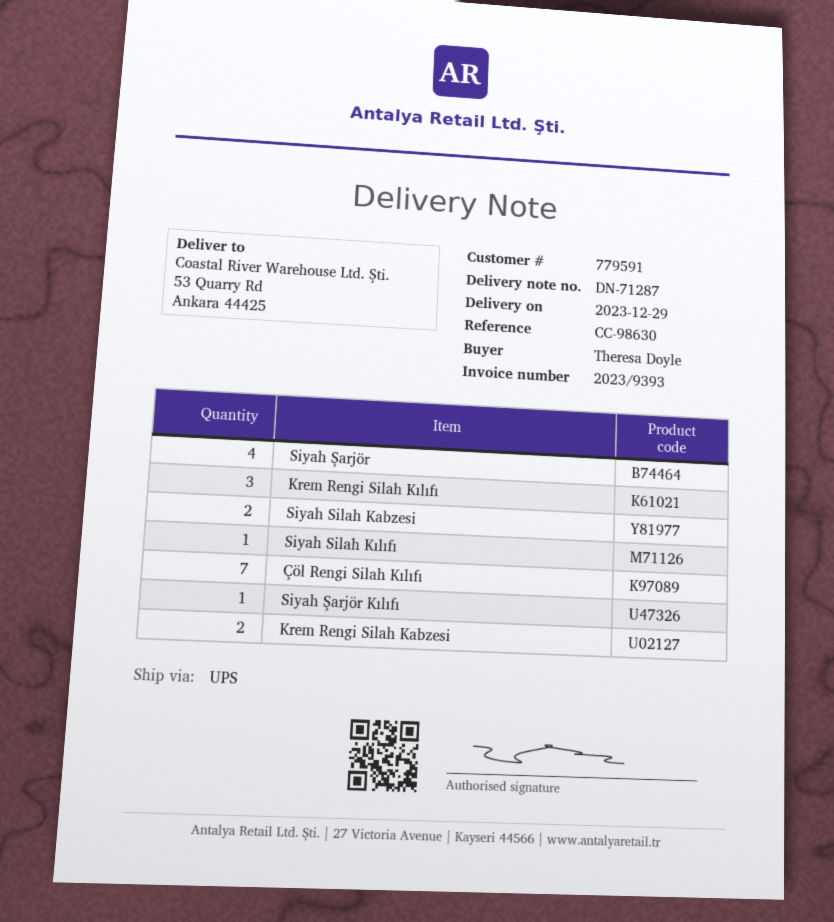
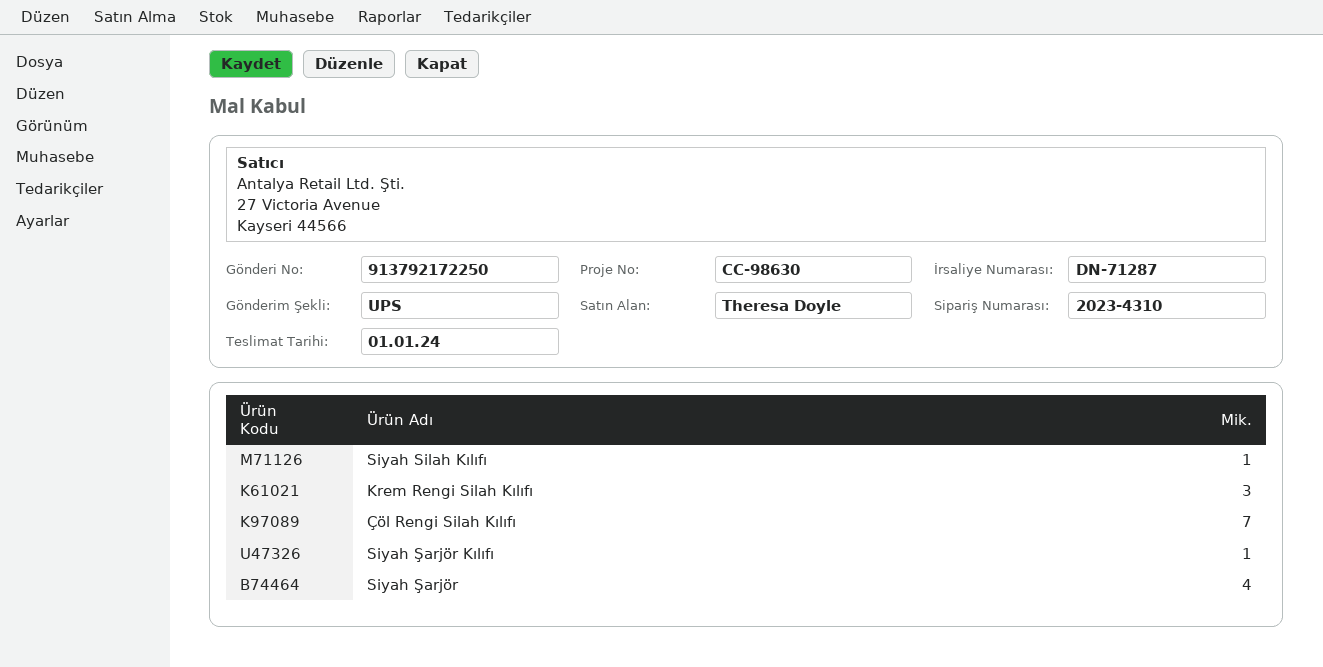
delivery date: 2023-12-29 -> 2024-01-01
Siyah Silah Kabzesi: 2 -> none
Krem Rengi Silah Kabzesi: 2 -> none

